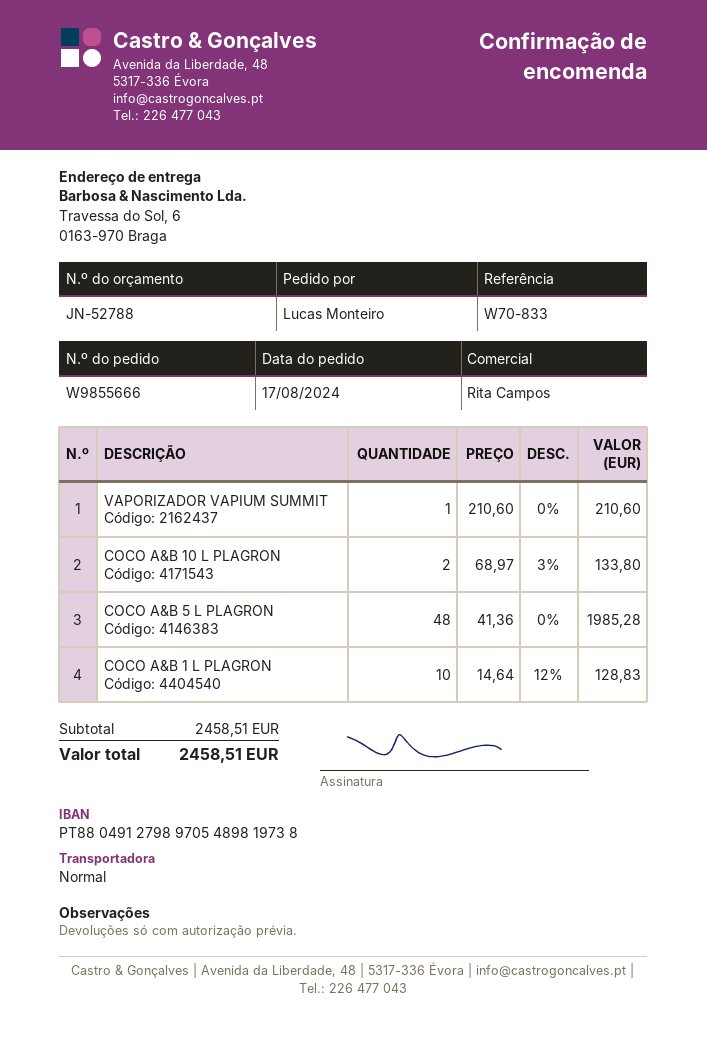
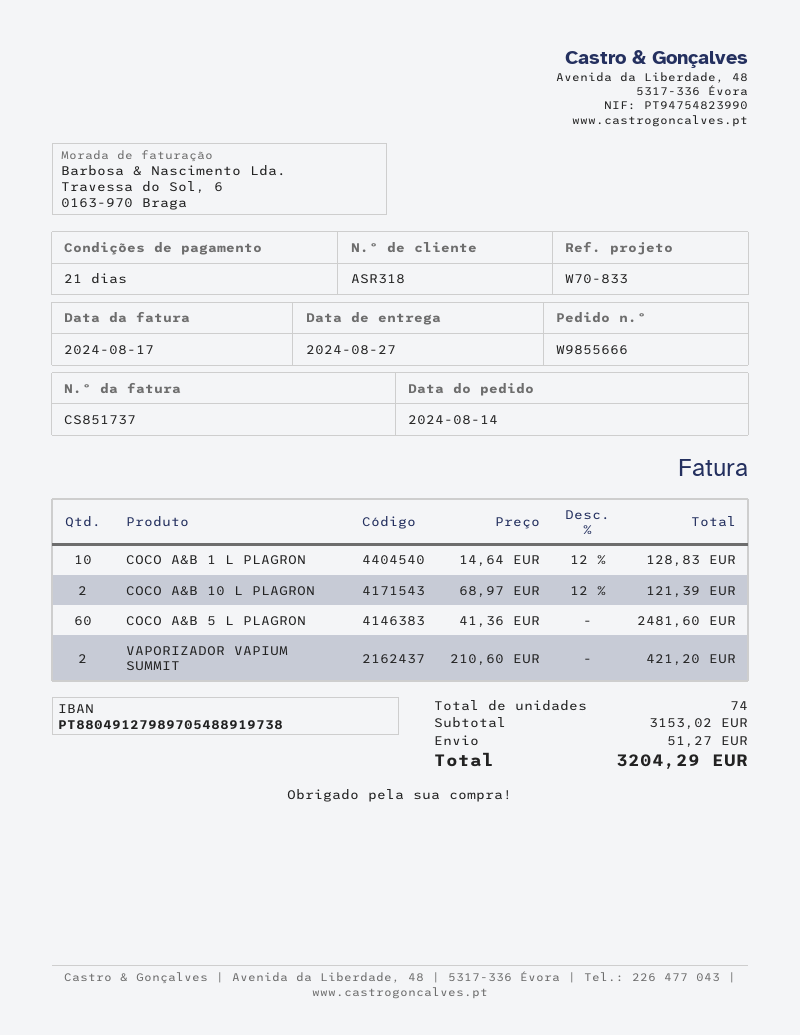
order date: 2024-08-17 -> 2024-08-14
bank account: PT88049127989705489819738 -> PT88049127989705488919738
VAPORIZADOR VAPIUM SUMMIT: 1 x 210.60 = 210.60 -> 2 x 210.60 = 421.20
COCO A&B 10 L PLAGRON: 2 x 68.97 - 3% = 133.80 -> 2 x 68.97 - 12% = 121.39
COCO A&B 5 L PLAGRON: 48 x 41.36 = 1985.28 -> 60 x 41.36 = 2481.60
subtotal: 2458.51 -> 3153.02
shipping: none -> 51.27
total: 2458.51 -> 3204.29

